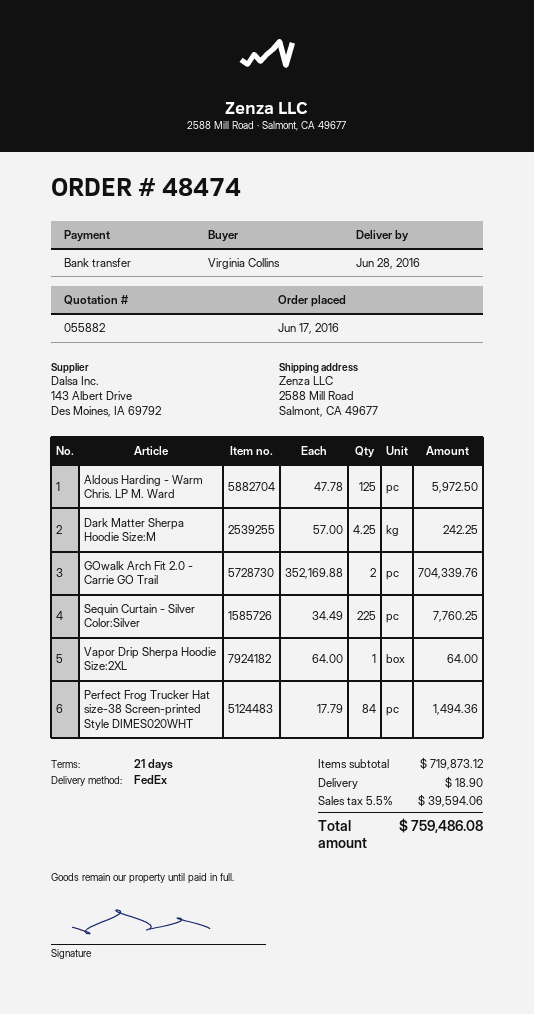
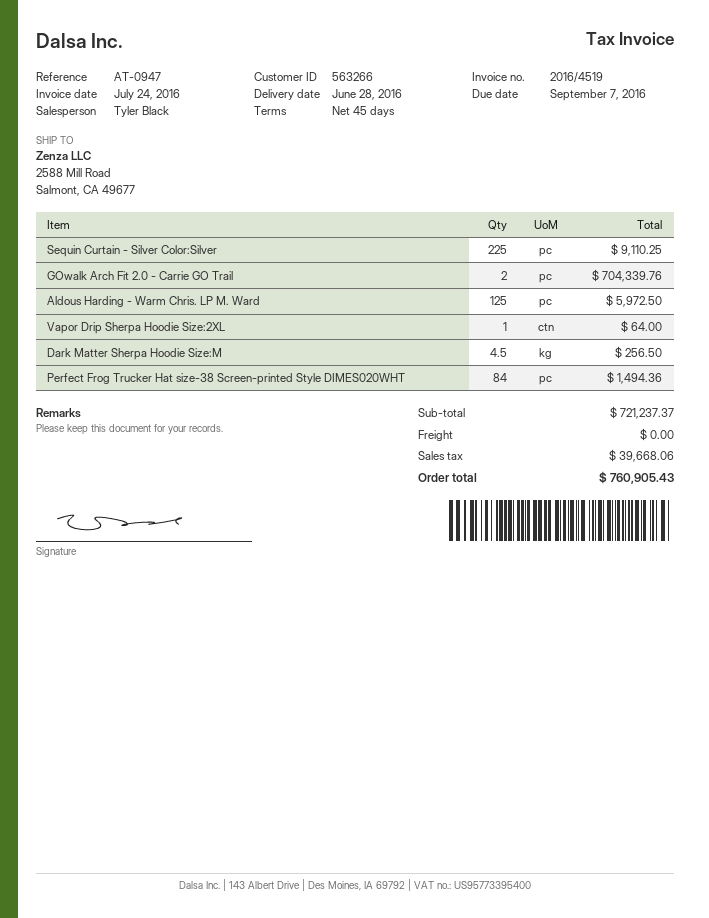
payment terms: 21 days -> 45 days
Dark Matter Sherpa Hoodie Size:M: 4.25 for 242.25 -> 4.5 for 256.50
Sequin Curtain - Silver Color:Silver: 225 for 7760.25 -> 225 for 9110.25
subtotal: 719873.12 -> 721237.37
shipping: 18.90 -> 0.00
tax: 39594.06 -> 39668.06
total: 759486.08 -> 760905.43

